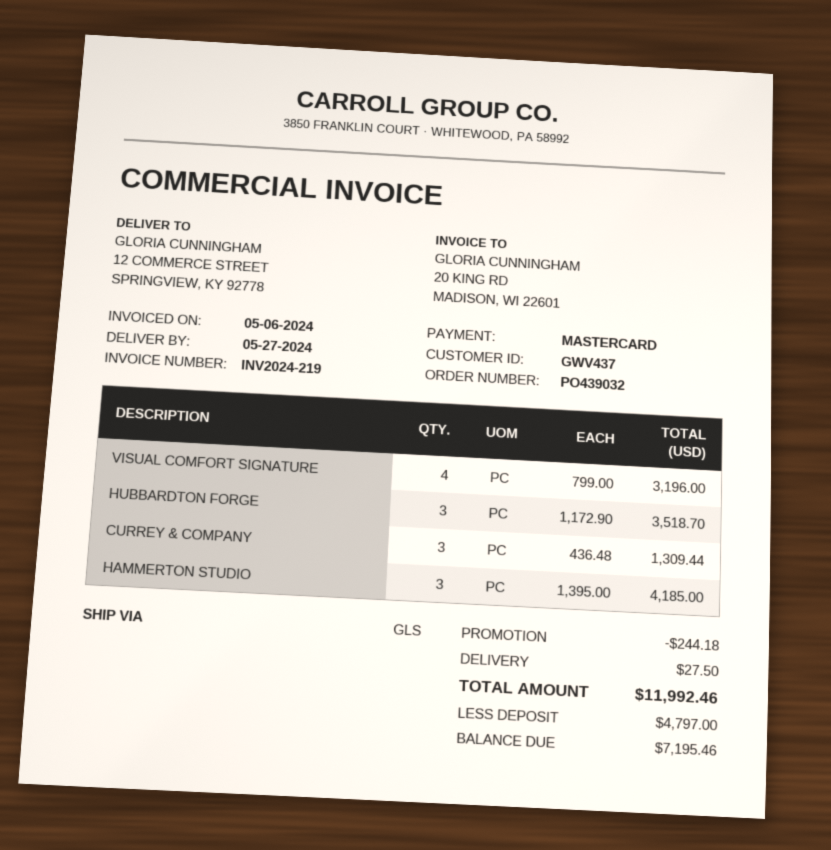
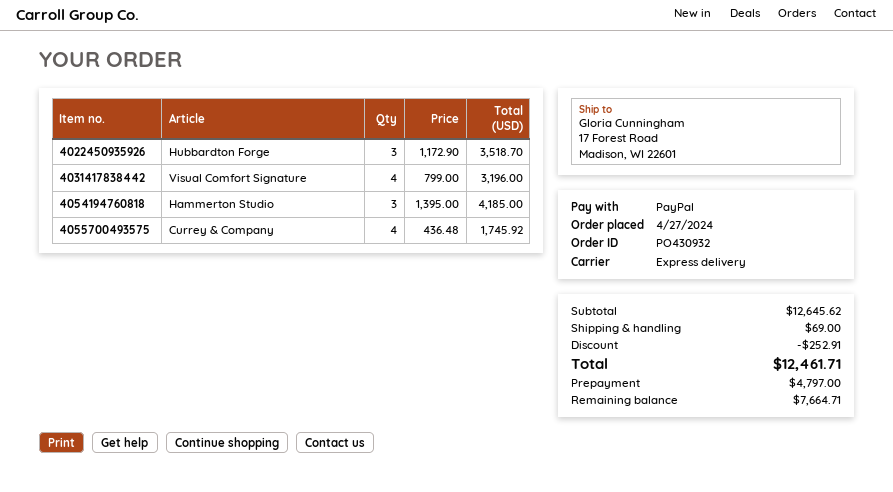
order number: PO439032 -> PO430932
payment method: Mastercard -> PayPal
shipping method: GLS -> express
ship to: 12 COMMERCE STREET, SPRINGVIEW, KY 92778 -> 17 Forest Road, Madison, WI 22601
CURREY & COMPANY: 3 x 436.48 = 1309.44 -> 4 x 436.48 = 1745.92
discount: 244.18 -> 252.91
shipping: 27.50 -> 69.00
total: 11992.46 -> 12461.71
balance: 7195.46 -> 7664.71

